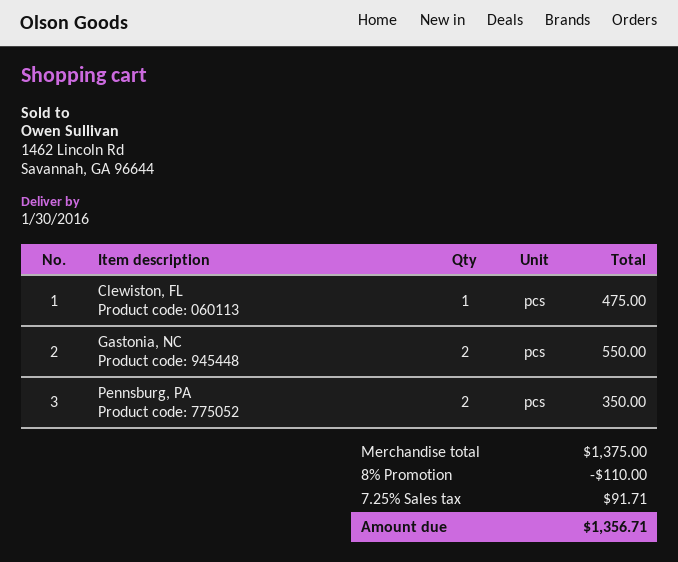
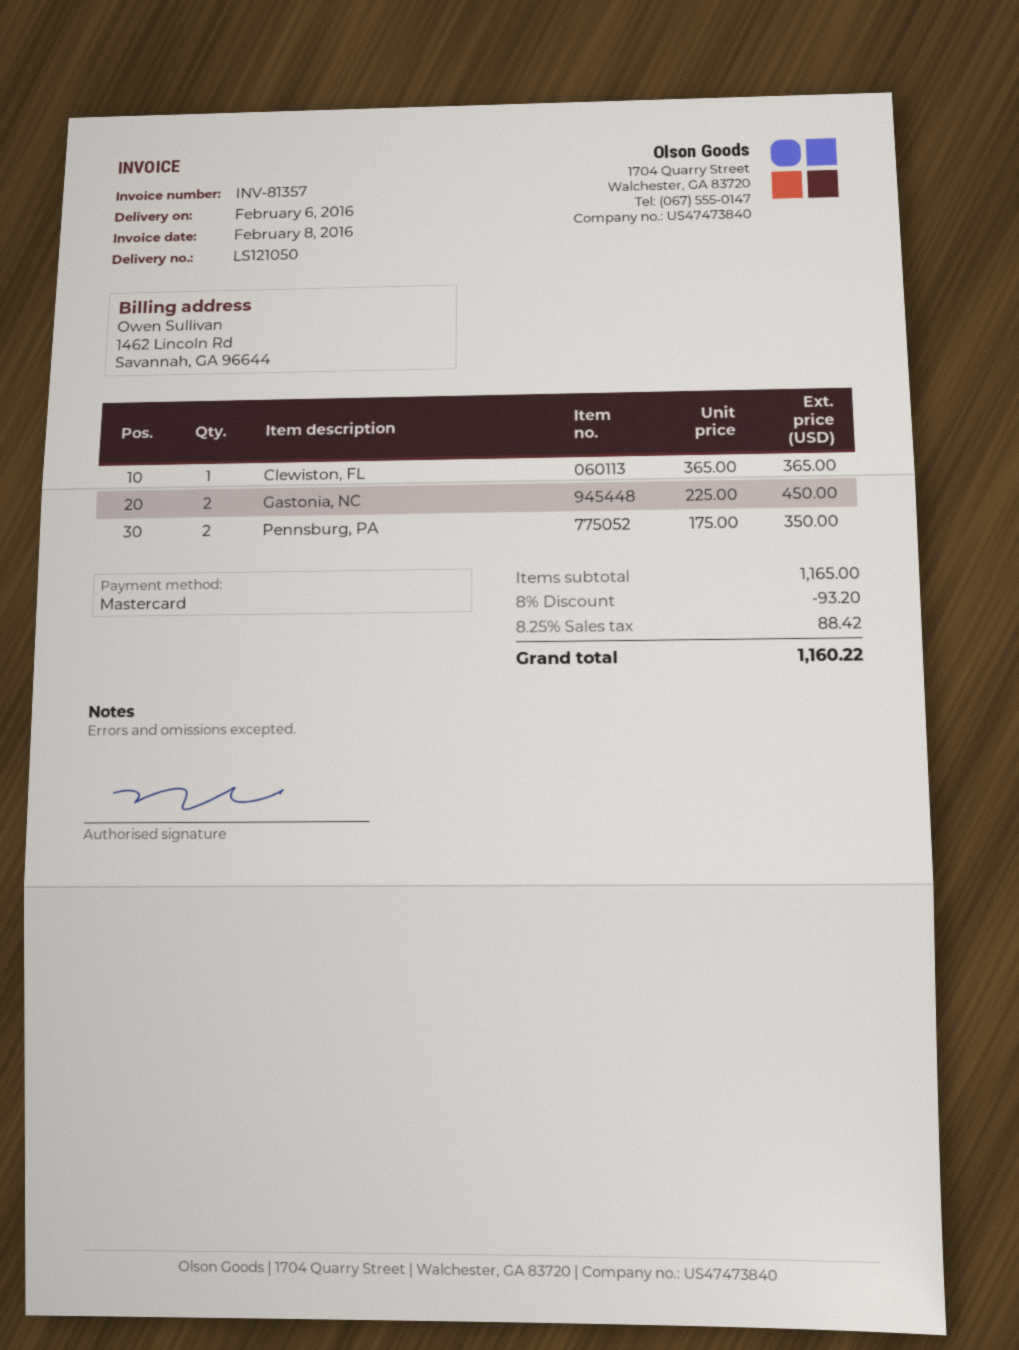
delivery date: 2016-01-30 -> 2016-02-06
Clewiston, FL: 1 for 475.00 -> 1 for 365.00
Gastonia, NC: 2 for 550.00 -> 2 for 450.00
subtotal: 1375.00 -> 1165.00
discount: 8% = 110.00 -> 8% = 93.20
tax: 7.25% = 91.71 -> 8.25% = 88.42
total: 1356.71 -> 1160.22

